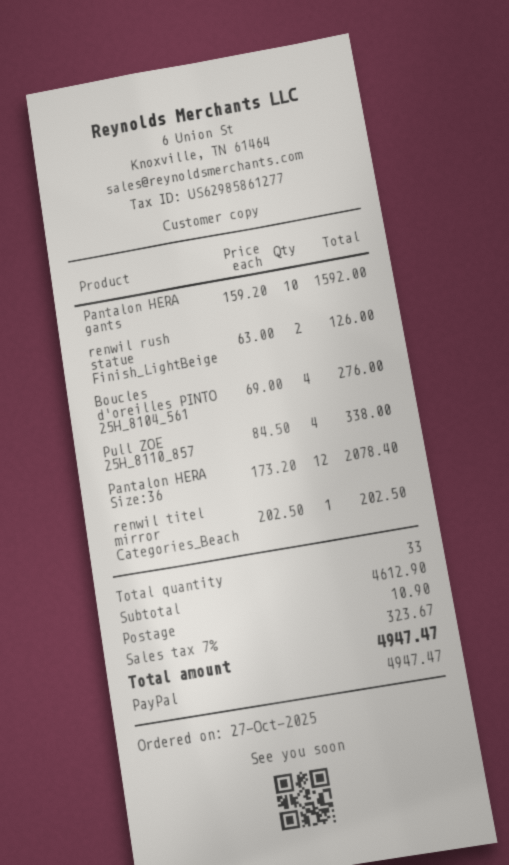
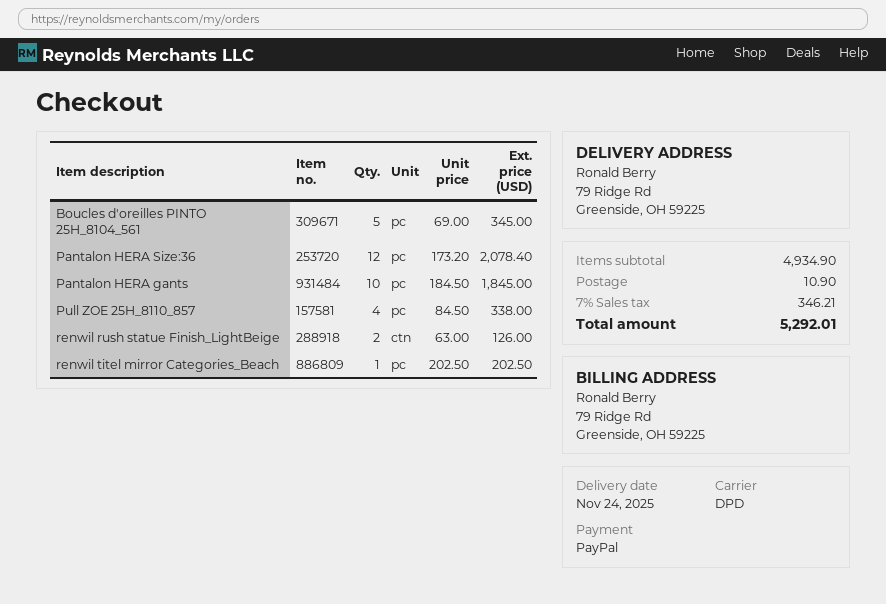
Pantalon HERA gants: 10 x 159.20 = 1592.00 -> 10 x 184.50 = 1845.00
Boucles d'oreilles PINTO 25H_8104_561: 4 x 69.00 = 276.00 -> 5 x 69.00 = 345.00
subtotal: 4612.90 -> 4934.90
tax: 7% = 323.67 -> 7% = 346.21
total: 4947.47 -> 5292.01

